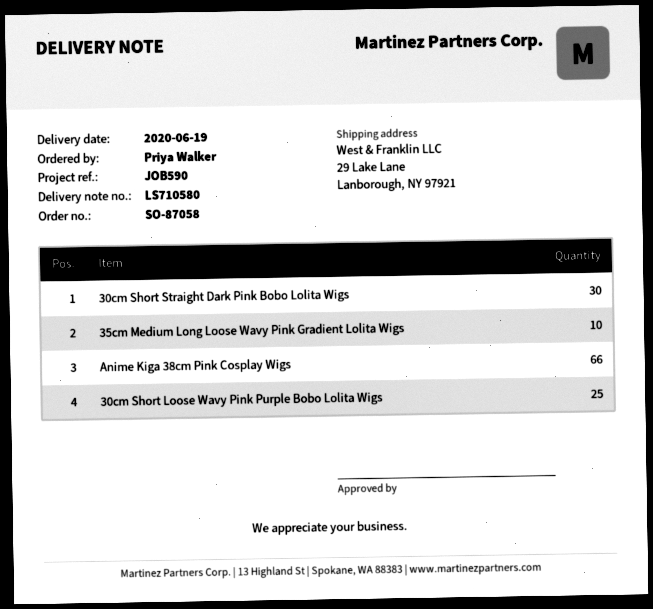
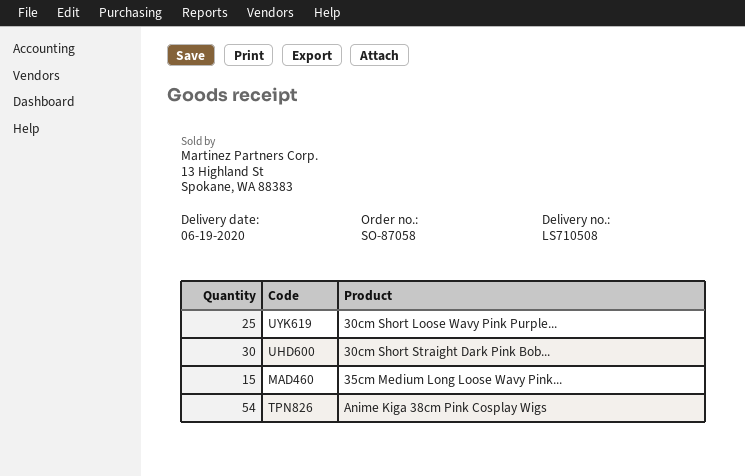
delivery note number: LS710580 -> LS710508
35cm Medium Long Loose Wavy Pink Gradient Lolita Wigs: 10 -> 15
Anime Kiga 38cm Pink Cosplay Wigs: 66 -> 54

